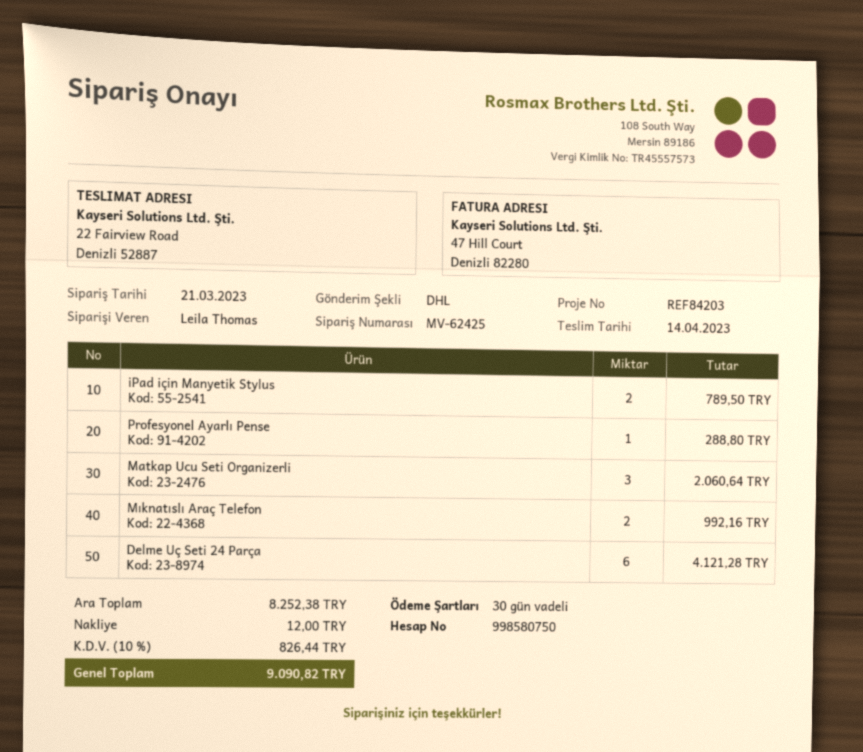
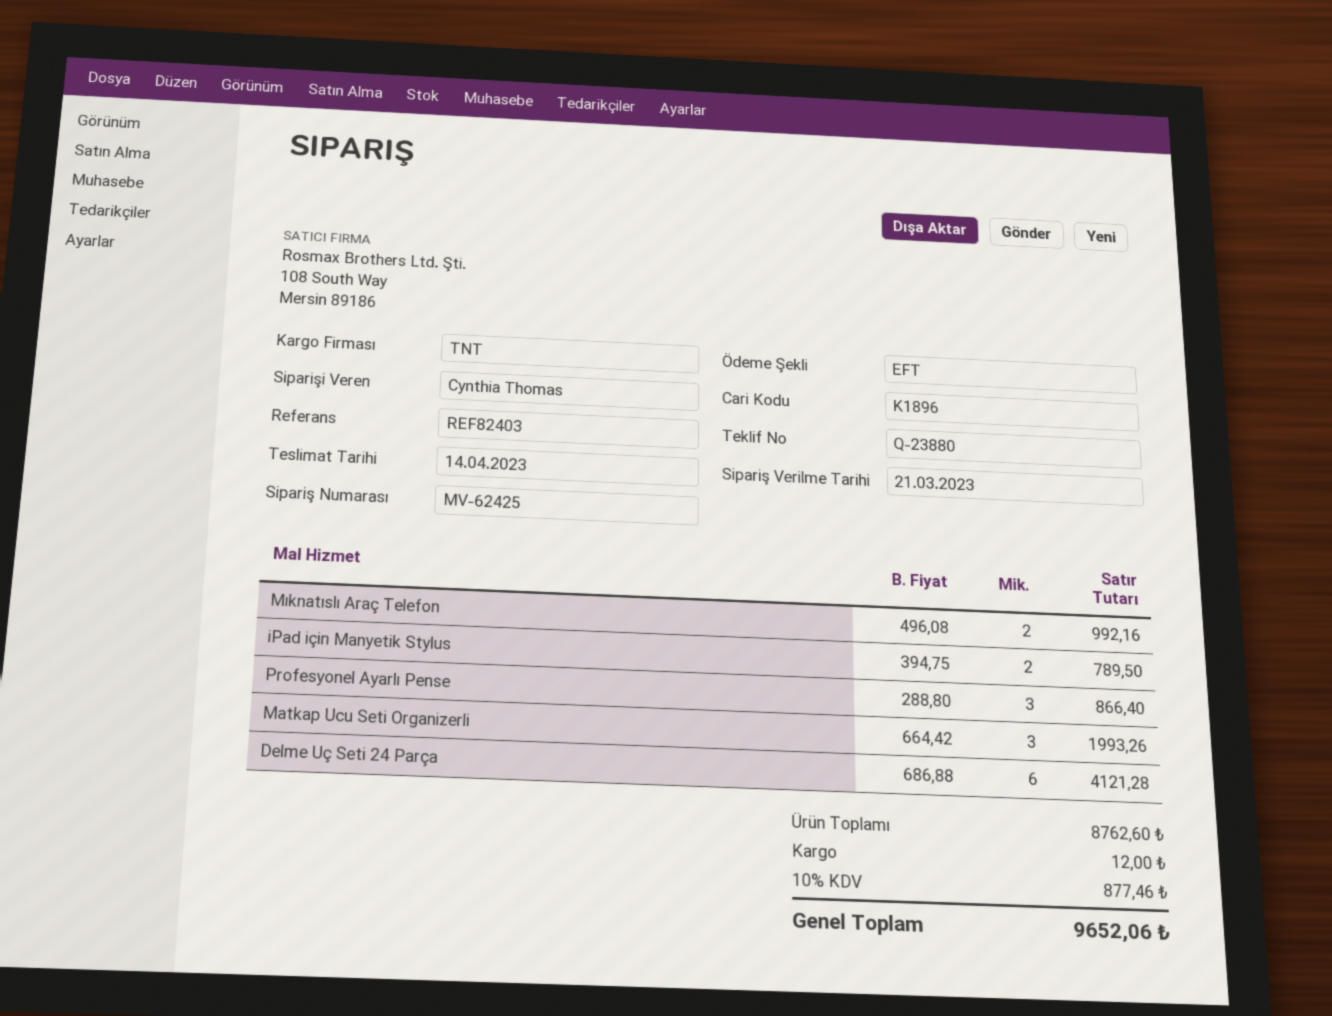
reference: REF84203 -> REF82403
ordered by: Leila Thomas -> Cynthia Thomas
shipping method: DHL -> TNT
Profesyonel Ayarlı Pense: 1 for 288.80 -> 3 for 866.40
Matkap Ucu Seti Organizerli: 3 for 2060.64 -> 3 for 1993.26
subtotal: 8252.38 -> 8762.60
tax: 10% = 826.44 -> 10% = 877.46
total: 9090.82 -> 9652.06

